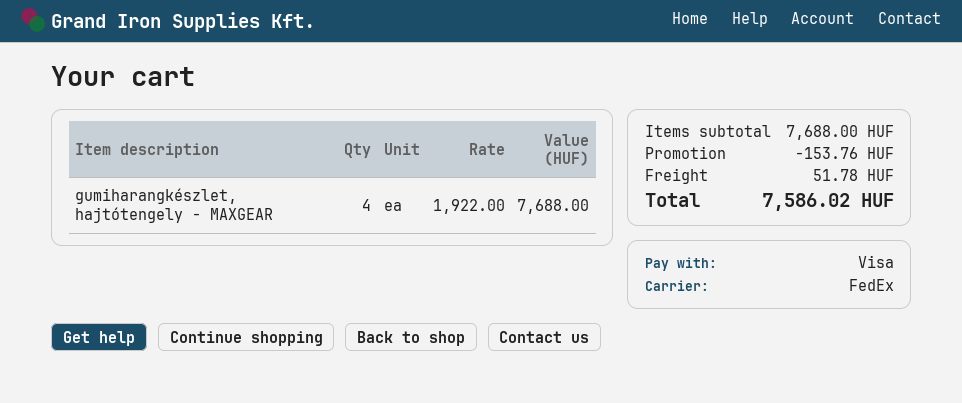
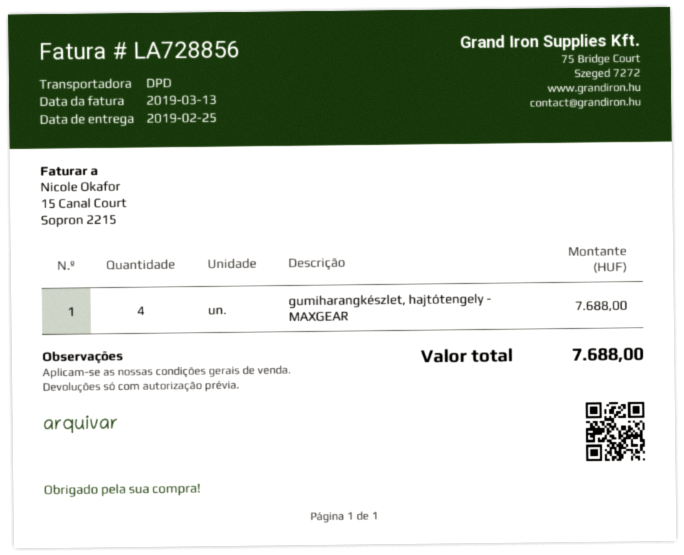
shipping method: FedEx -> DPD
discount: 153.76 -> none
shipping: 51.78 -> none
total: 7586.02 -> 7688.00

